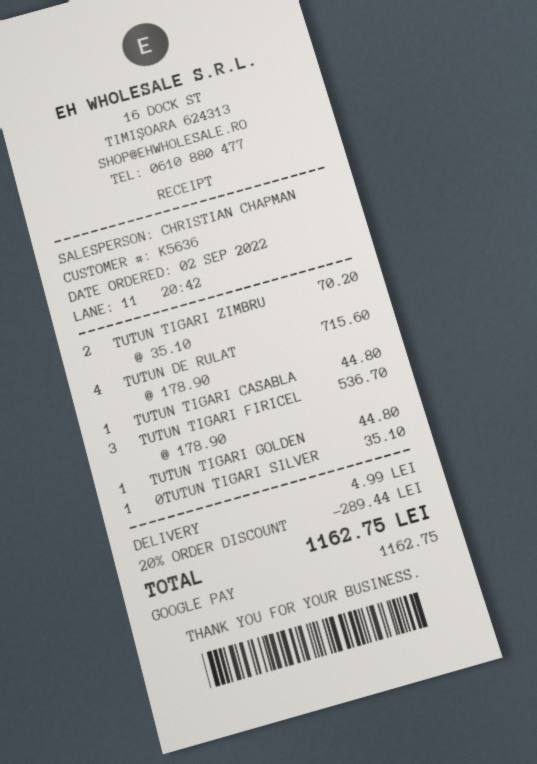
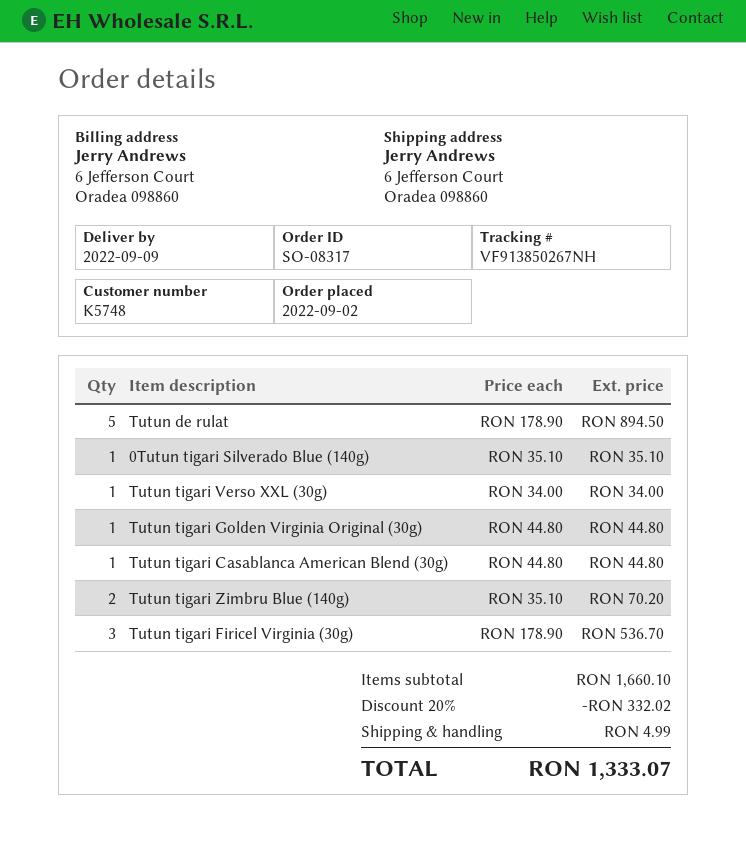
customer number: K5636 -> K5748
TUTUN DE RULAT: 4 x 178.90 = 715.60 -> 5 x 178.90 = 894.50
Tutun tigari Verso XXL (30g): none -> 1 x 34.00 = 34.00
discount: 20% = 289.44 -> 20% = 332.02
total: 1162.75 -> 1333.07

